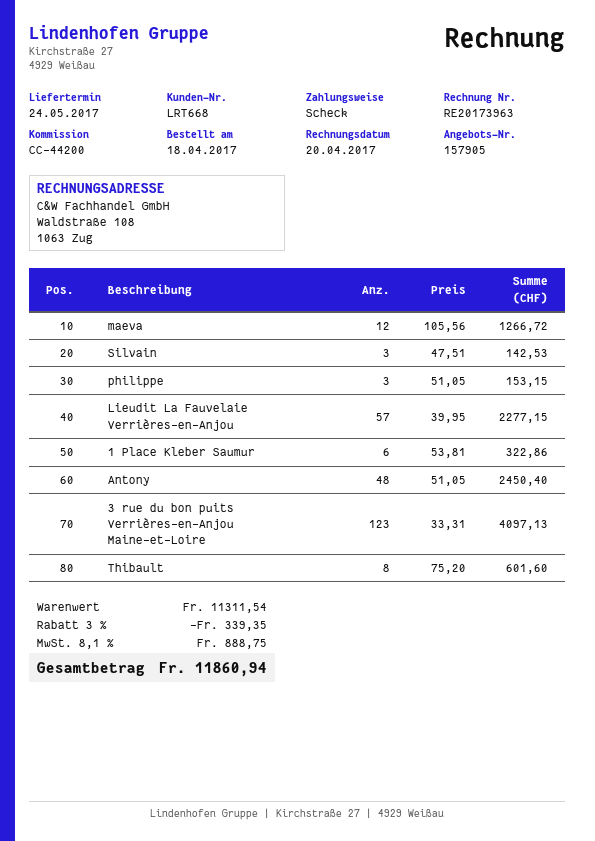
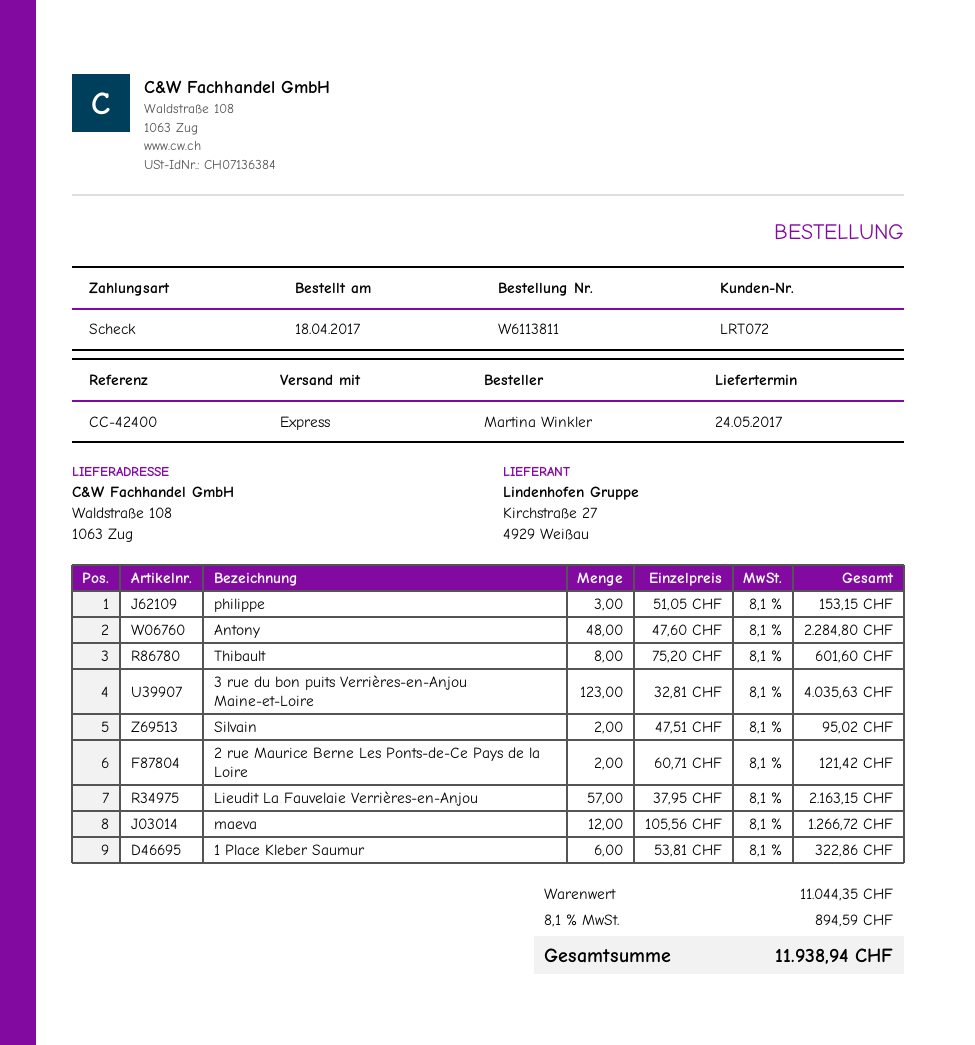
customer number: LRT668 -> LRT072
reference: CC-44200 -> CC-42400
Silvain: 3 x 47.51 = 142.53 -> 2 x 47.51 = 95.02
Lieudit La Fauvelaie Verrières-en-Anjou: 57 x 39.95 = 2277.15 -> 57 x 37.95 = 2163.15
Antony: 48 x 51.05 = 2450.40 -> 48 x 47.60 = 2284.80
3 rue du bon puits Verrières-en-Anjou Maine-et-Loire: 123 x 33.31 = 4097.13 -> 123 x 32.81 = 4035.63
2 rue Maurice Berne Les Ponts-de-Ce Pays de la Loire: none -> 2 x 60.71 = 121.42
subtotal: 11311.54 -> 11044.35
discount: 3% = 339.35 -> none
tax: 8.1% = 888.75 -> 8.1% = 894.59
total: 11860.94 -> 11938.94

